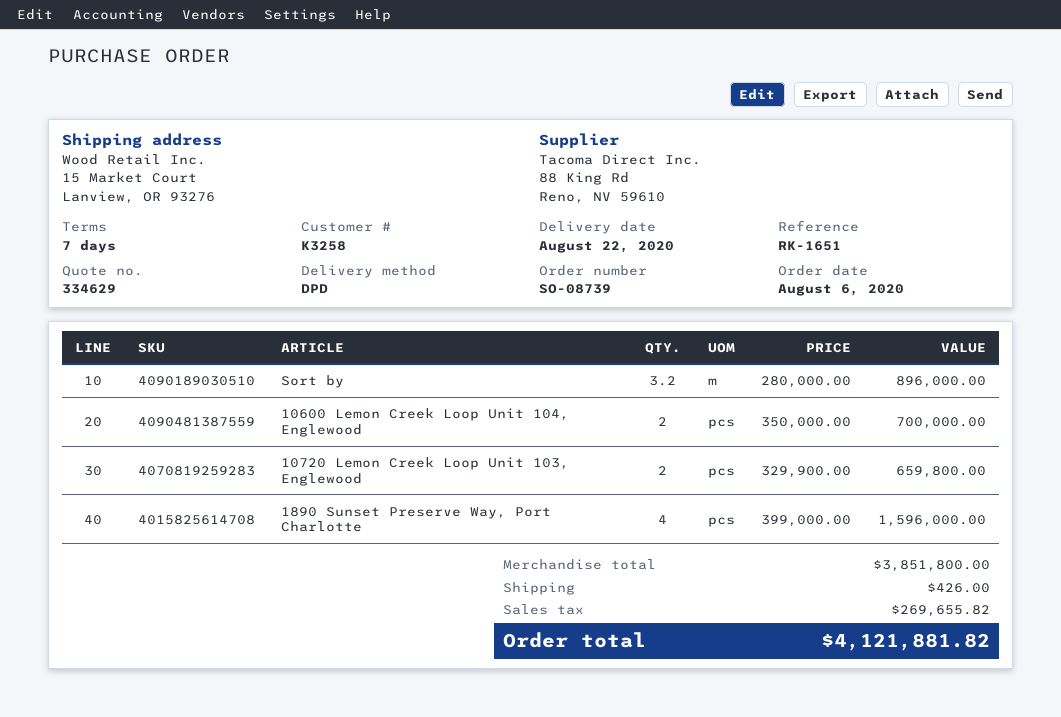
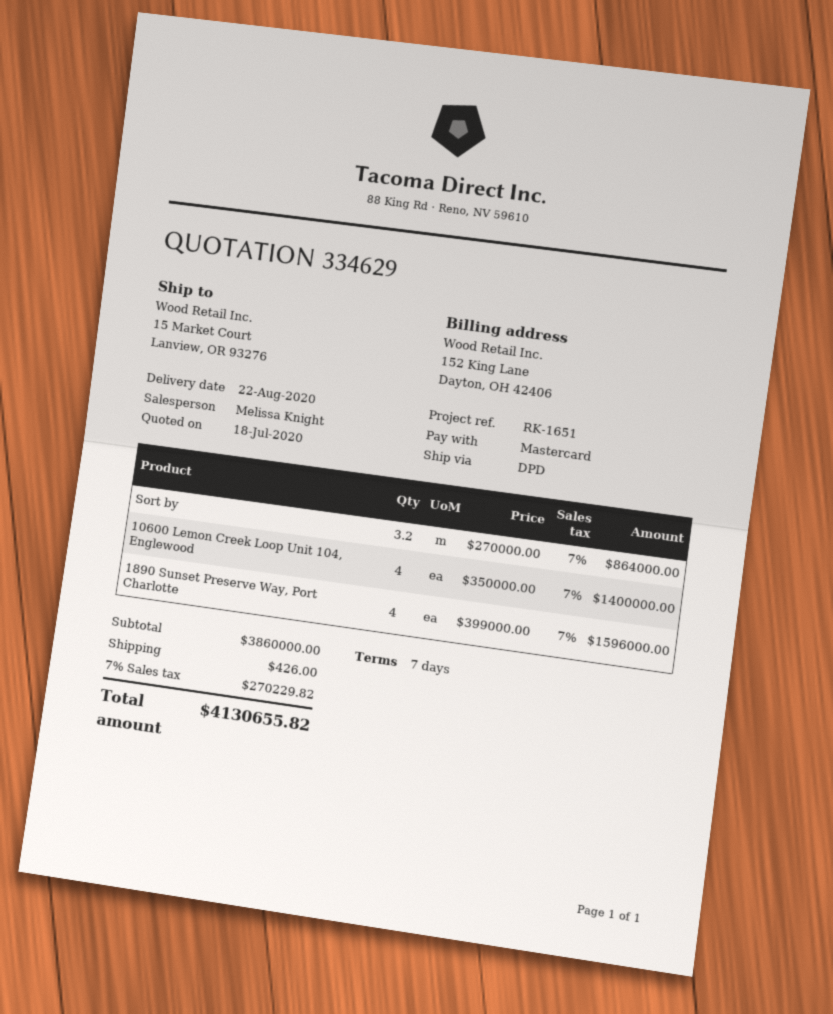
Sort by: 3.2 x 280000.00 = 896000.00 -> 3.2 x 270000.00 = 864000.00
10600 Lemon Creek Loop Unit 104, Englewood: 2 x 350000.00 = 700000.00 -> 4 x 350000.00 = 1400000.00
10720 Lemon Creek Loop Unit 103, Englewood: 2 x 329900.00 = 659800.00 -> none
subtotal: 3851800.00 -> 3860000.00
tax: 269655.82 -> 270229.82
total: 4121881.82 -> 4130655.82

